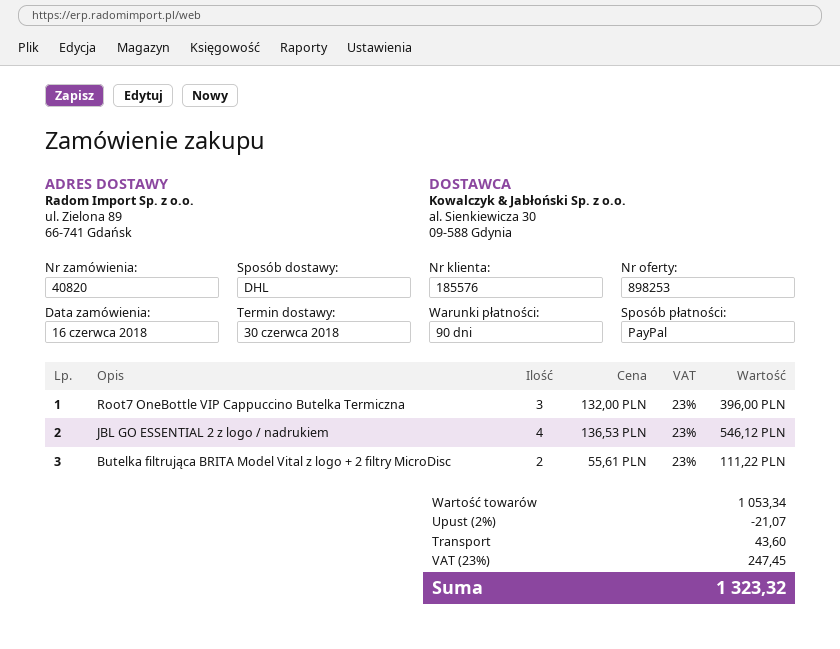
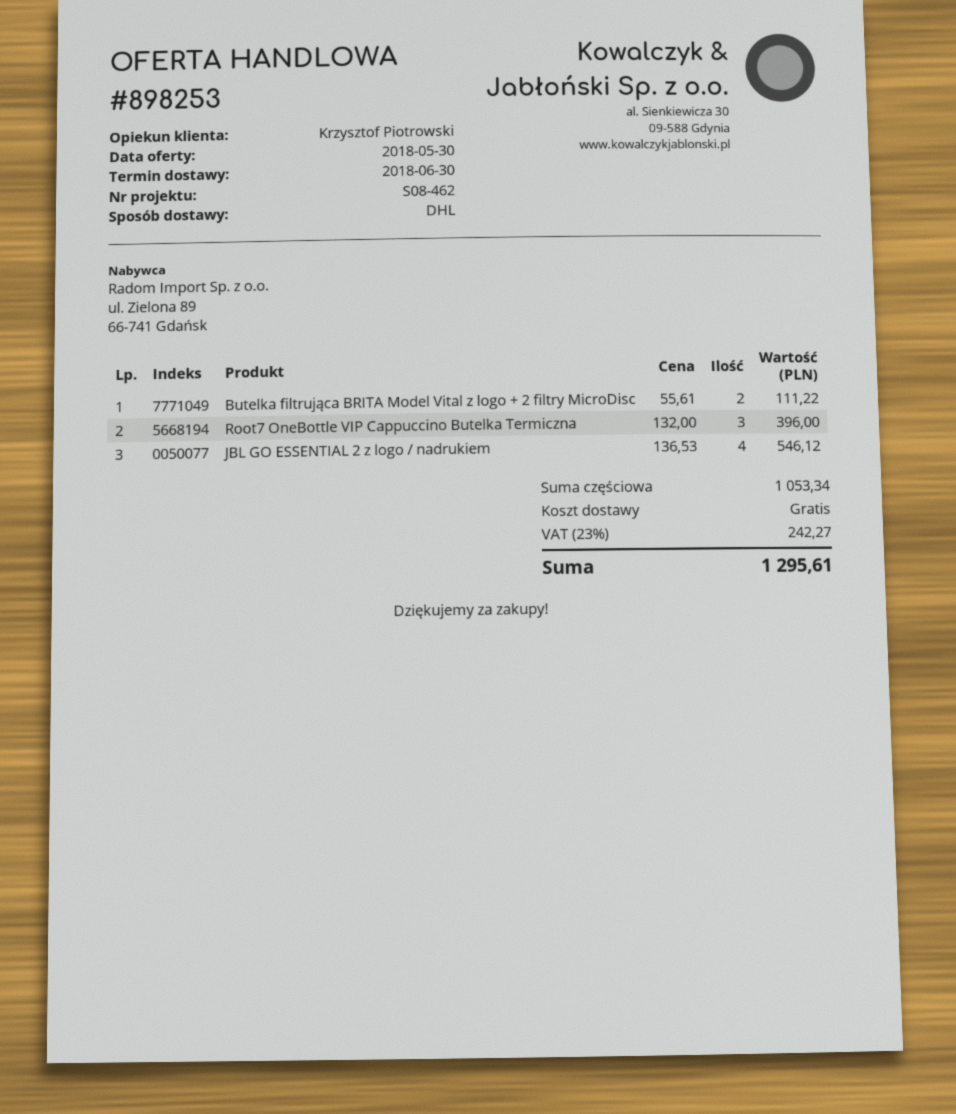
discount: 2% = 21.07 -> none
shipping: 43.60 -> 0.00
tax: 23% = 247.45 -> 23% = 242.27
total: 1323.32 -> 1295.61

